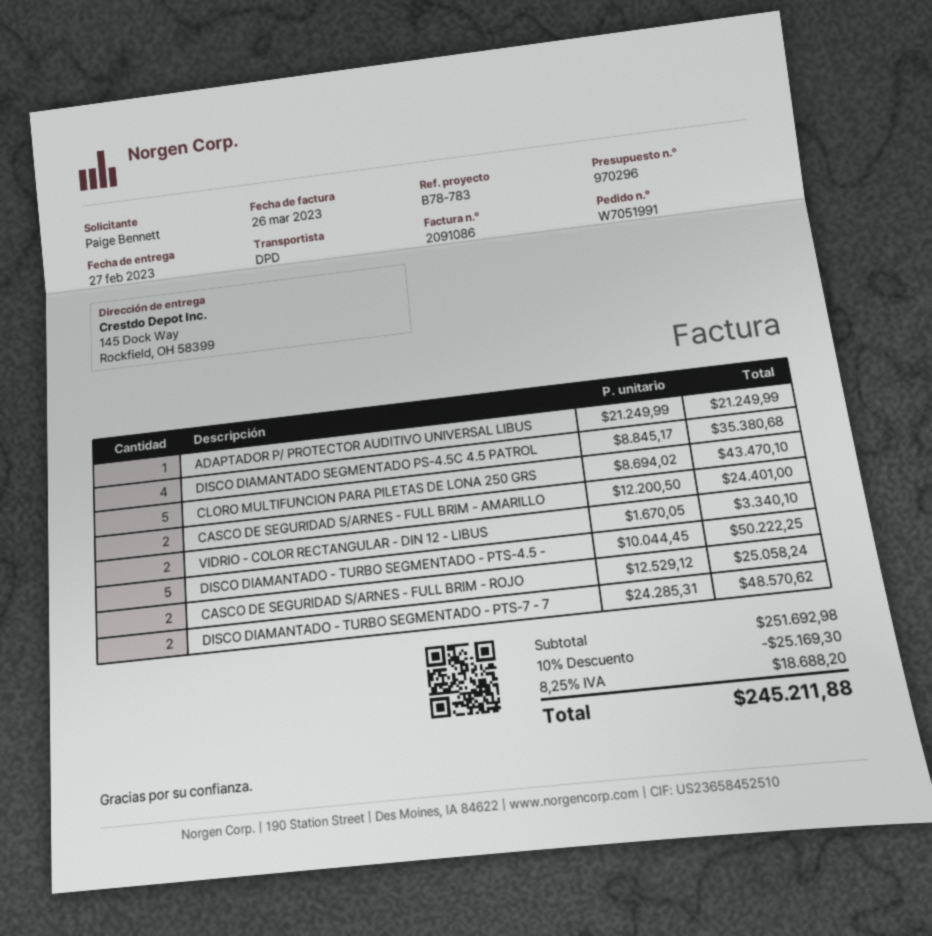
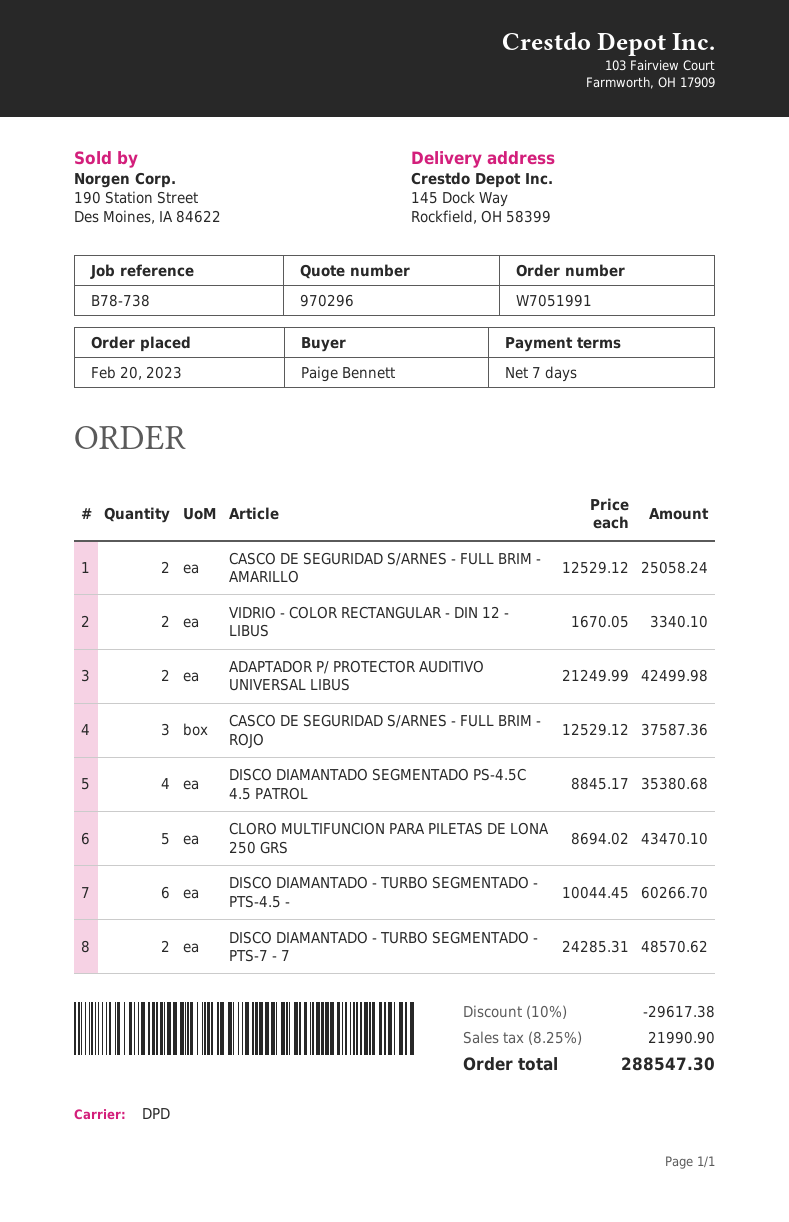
reference: B78-783 -> B78-738
ADAPTADOR P/ PROTECTOR AUDITIVO UNIVERSAL LIBUS: 1 x 21249.99 = 21249.99 -> 2 x 21249.99 = 42499.98
CASCO DE SEGURIDAD S/ARNES - FULL BRIM - AMARILLO: 2 x 12200.50 = 24401.00 -> 2 x 12529.12 = 25058.24
DISCO DIAMANTADO - TURBO SEGMENTADO - PTS-4.5 -: 5 x 10044.45 = 50222.25 -> 6 x 10044.45 = 60266.70
CASCO DE SEGURIDAD S/ARNES - FULL BRIM - ROJO: 2 x 12529.12 = 25058.24 -> 3 x 12529.12 = 37587.36
discount: 10% = 25169.30 -> 10% = 29617.38
tax: 8.25% = 18688.20 -> 8.25% = 21990.90
total: 245211.88 -> 288547.30

